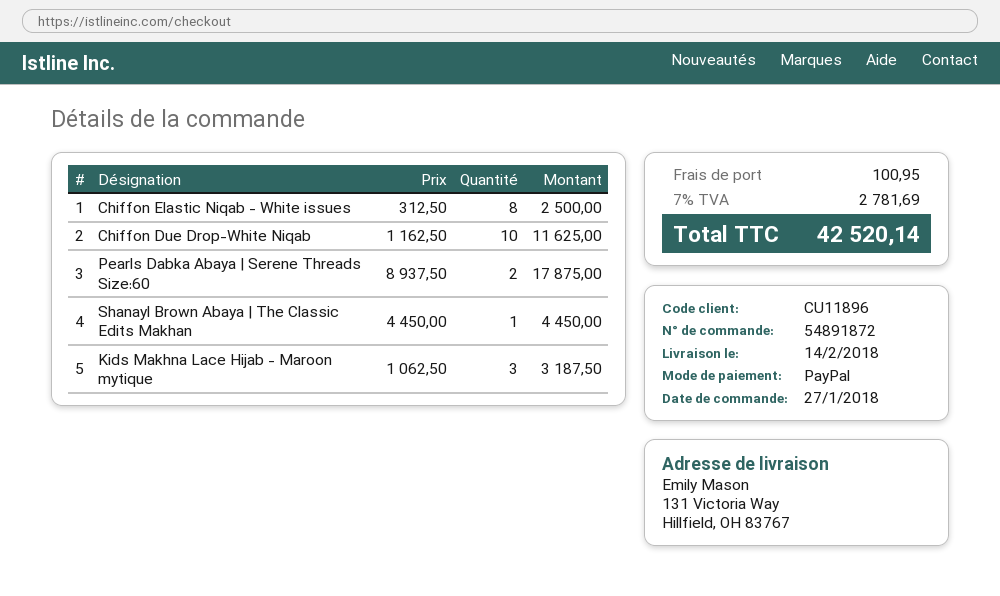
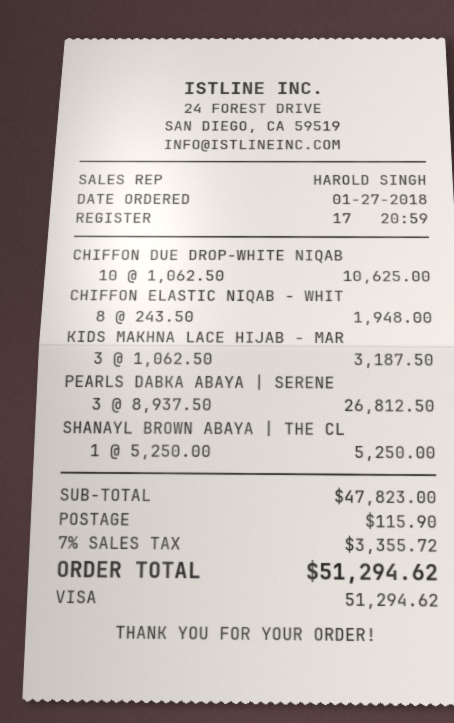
payment method: PayPal -> Visa
Chiffon Elastic Niqab - White issues: 8 x 312.50 = 2500.00 -> 8 x 243.50 = 1948.00
Chiffon Due Drop-White Niqab: 10 x 1162.50 = 11625.00 -> 10 x 1062.50 = 10625.00
Pearls Dabka Abaya | Serene Threads Size:60: 2 x 8937.50 = 17875.00 -> 3 x 8937.50 = 26812.50
Shanayl Brown Abaya | The Classic Edits Makhan: 1 x 4450.00 = 4450.00 -> 1 x 5250.00 = 5250.00
shipping: 100.95 -> 115.90
tax: 7% = 2781.69 -> 7% = 3355.72
total: 42520.14 -> 51294.62

